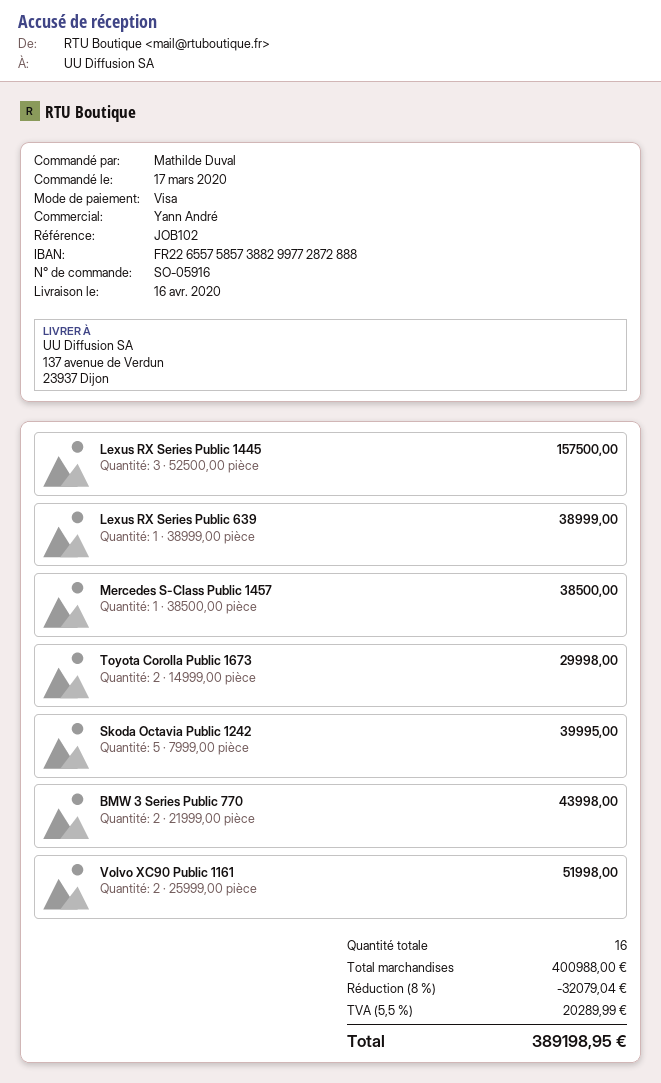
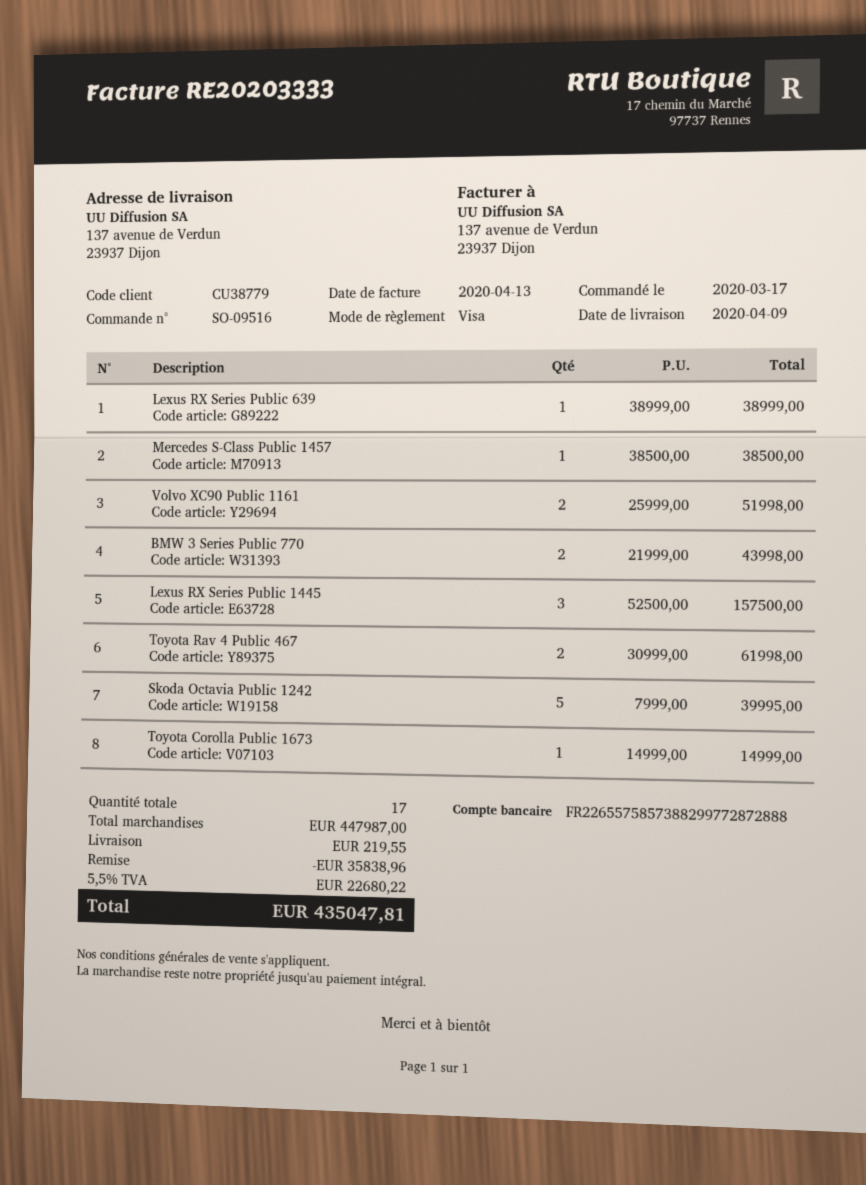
order number: SO-05916 -> SO-09516
delivery date: 2020-04-16 -> 2020-04-09
Toyota Corolla Public 1673: 2 x 14999.00 = 29998.00 -> 1 x 14999.00 = 14999.00
Toyota Rav 4 Public 467: none -> 2 x 30999.00 = 61998.00
total quantity: 16 -> 17
subtotal: 400988.00 -> 447987.00
discount: 32079.04 -> 35838.96
shipping: none -> 219.55
tax: 5.5% = 20289.99 -> 5.5% = 22680.22
total: 389198.95 -> 435047.81

